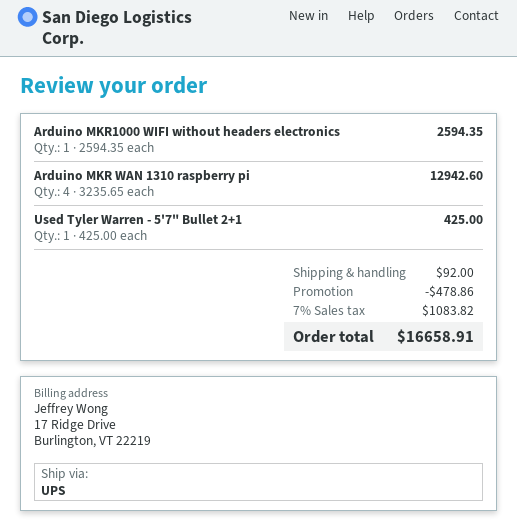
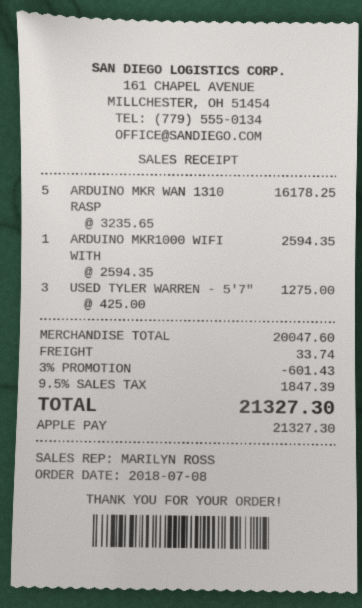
Arduino MKR WAN 1310 raspberry pi: 4 x 3235.65 = 12942.60 -> 5 x 3235.65 = 16178.25
Used Tyler Warren - 5'7" Bullet 2+1: 1 x 425.00 = 425.00 -> 3 x 425.00 = 1275.00
discount: 478.86 -> 601.43
shipping: 92.00 -> 33.74
tax: 7% = 1083.82 -> 9.5% = 1847.39
total: 16658.91 -> 21327.30

